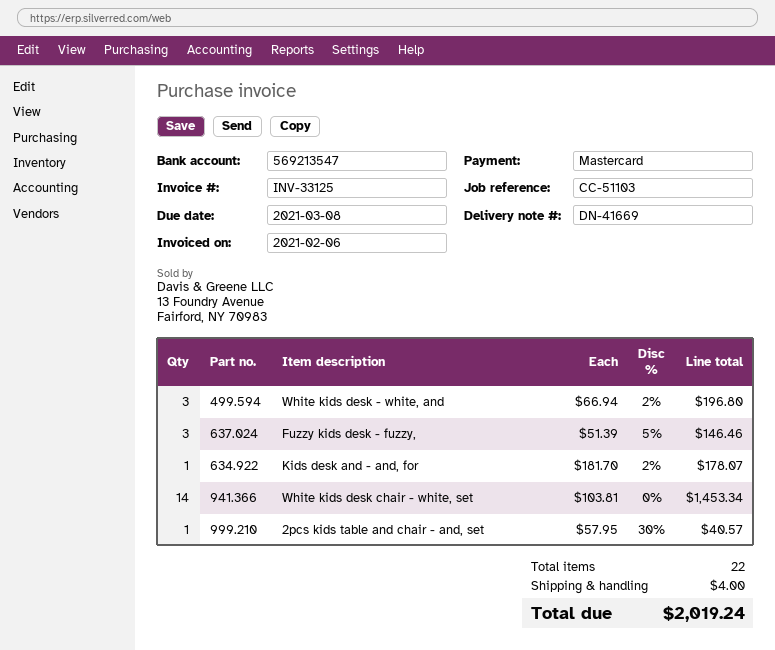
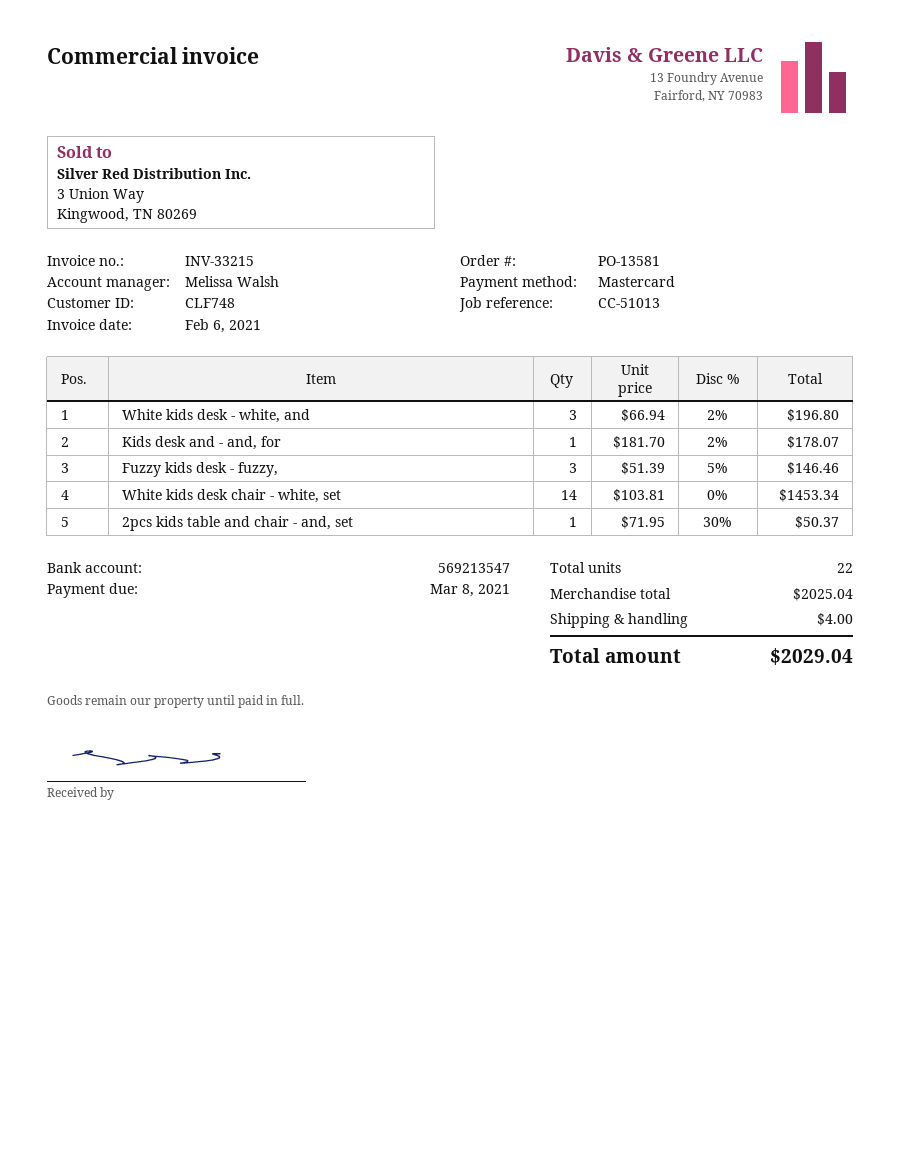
invoice number: INV-33125 -> INV-33215
reference: CC-51103 -> CC-51013
2pcs kids table and chair - and, set: 1 x 57.95 - 30% = 40.57 -> 1 x 71.95 - 30% = 50.37
total: 2019.24 -> 2029.04

